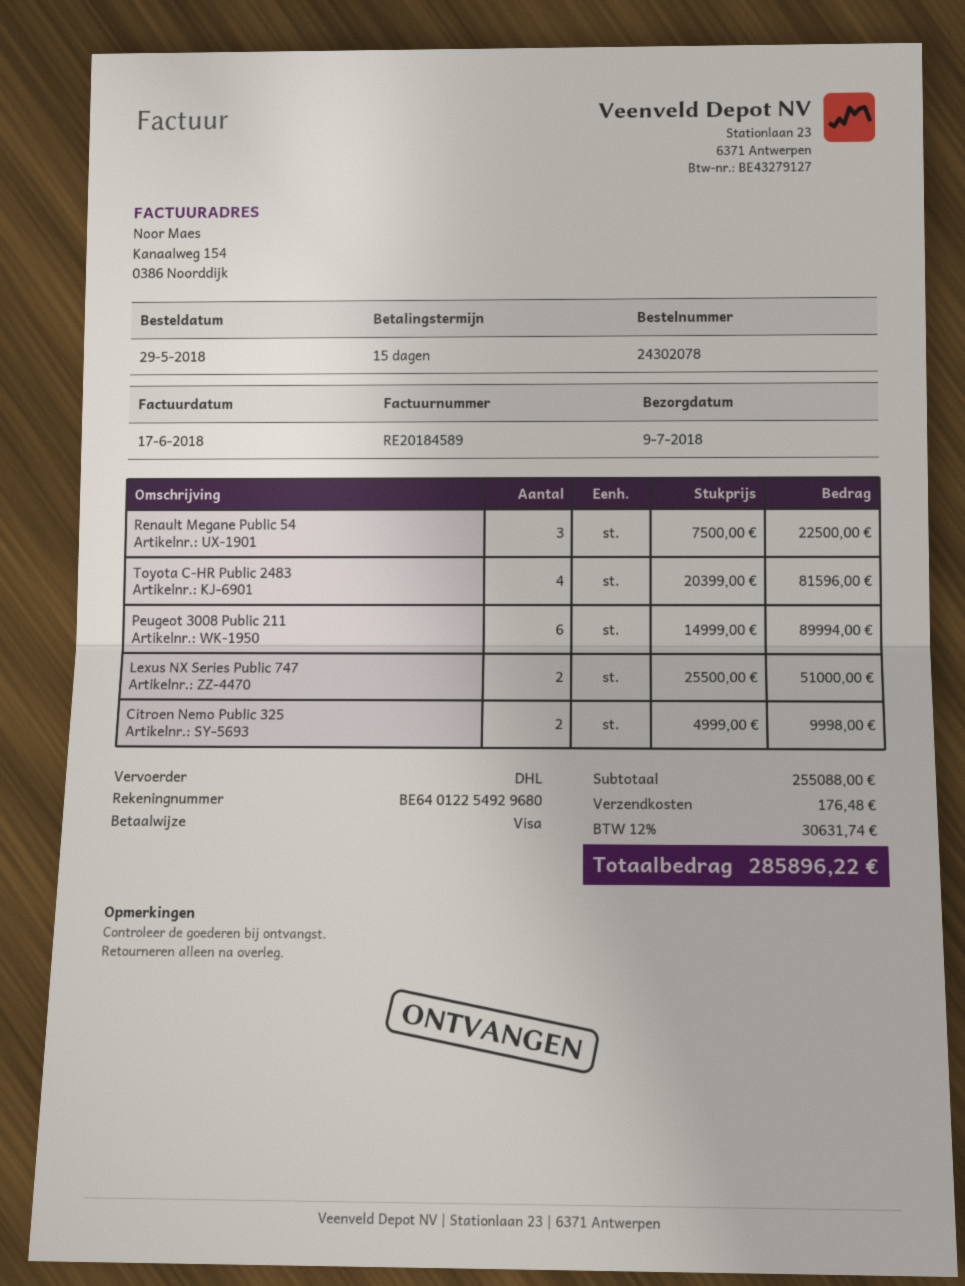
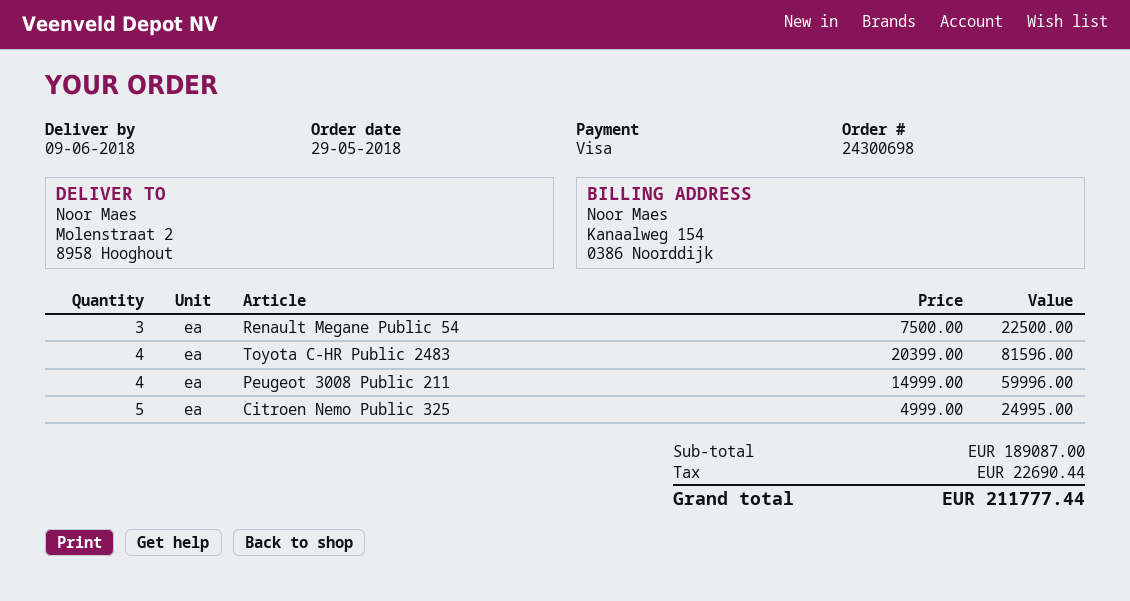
order number: 24302078 -> 24300698
delivery date: 2018-07-09 -> 2018-06-09
Peugeot 3008 Public 211: 6 x 14999.00 = 89994.00 -> 4 x 14999.00 = 59996.00
Lexus NX Series Public 747: 2 x 25500.00 = 51000.00 -> none
Citroen Nemo Public 325: 2 x 4999.00 = 9998.00 -> 5 x 4999.00 = 24995.00
subtotal: 255088.00 -> 189087.00
shipping: 176.48 -> none
tax: 30631.74 -> 22690.44
total: 285896.22 -> 211777.44

